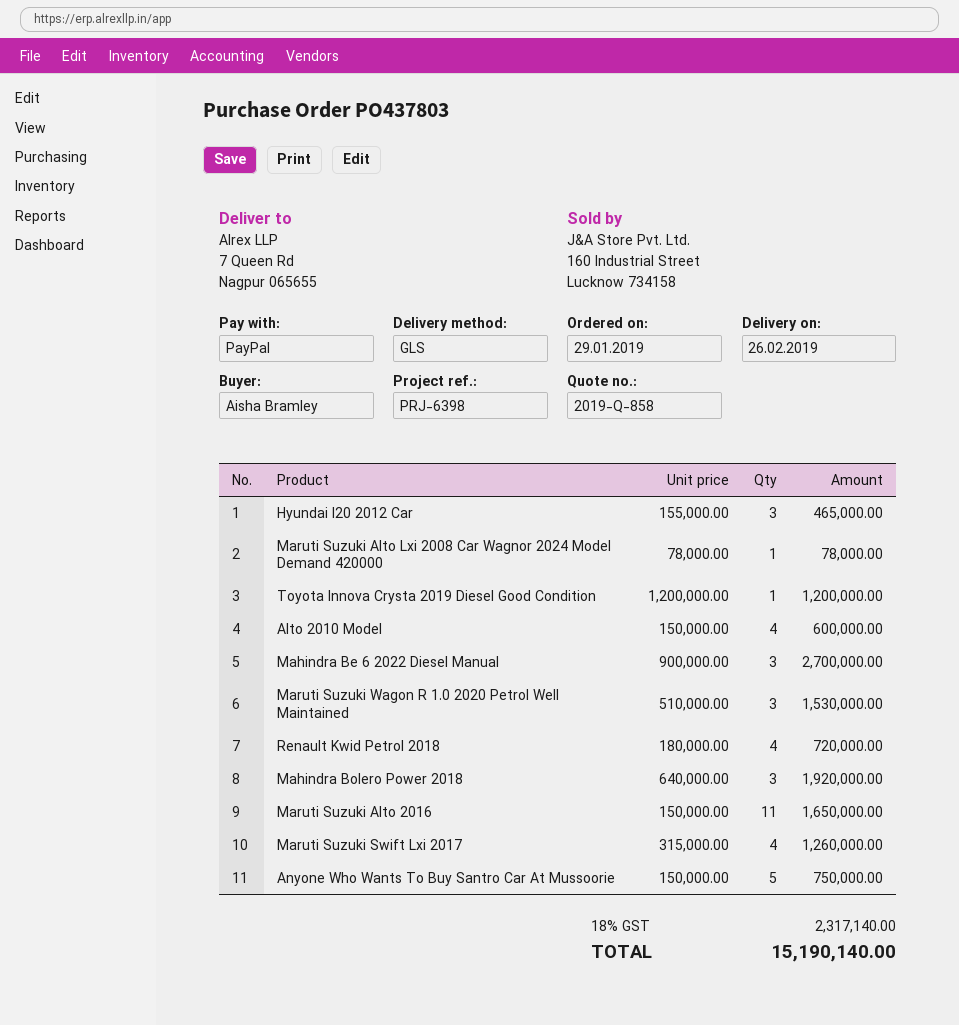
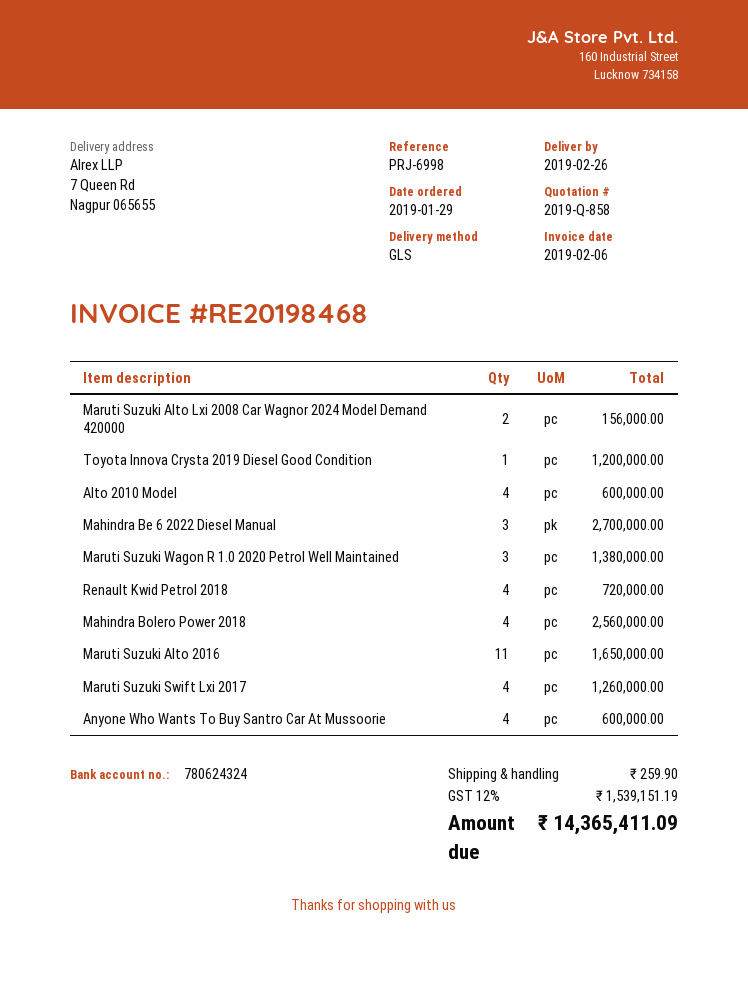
reference: PRJ-6398 -> PRJ-6998
Hyundai I20 2012 Car: 3 for 465000.00 -> none
Maruti Suzuki Alto Lxi 2008 Car Wagnor 2024 Model Demand 420000: 1 for 78000.00 -> 2 for 156000.00
Maruti Suzuki Wagon R 1.0 2020 Petrol Well Maintained: 3 for 1530000.00 -> 3 for 1380000.00
Mahindra Bolero Power 2018: 3 for 1920000.00 -> 4 for 2560000.00
Anyone Who Wants To Buy Santro Car At Mussoorie: 5 for 750000.00 -> 4 for 600000.00
shipping: none -> 259.90
tax: 18% = 2317140.00 -> 12% = 1539151.19
total: 15190140.00 -> 14365411.09

